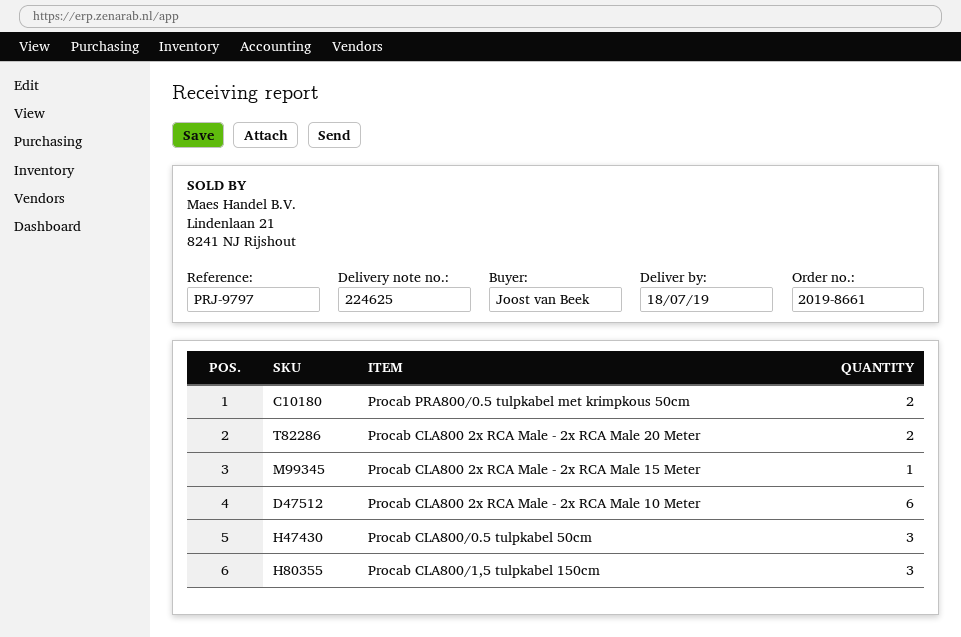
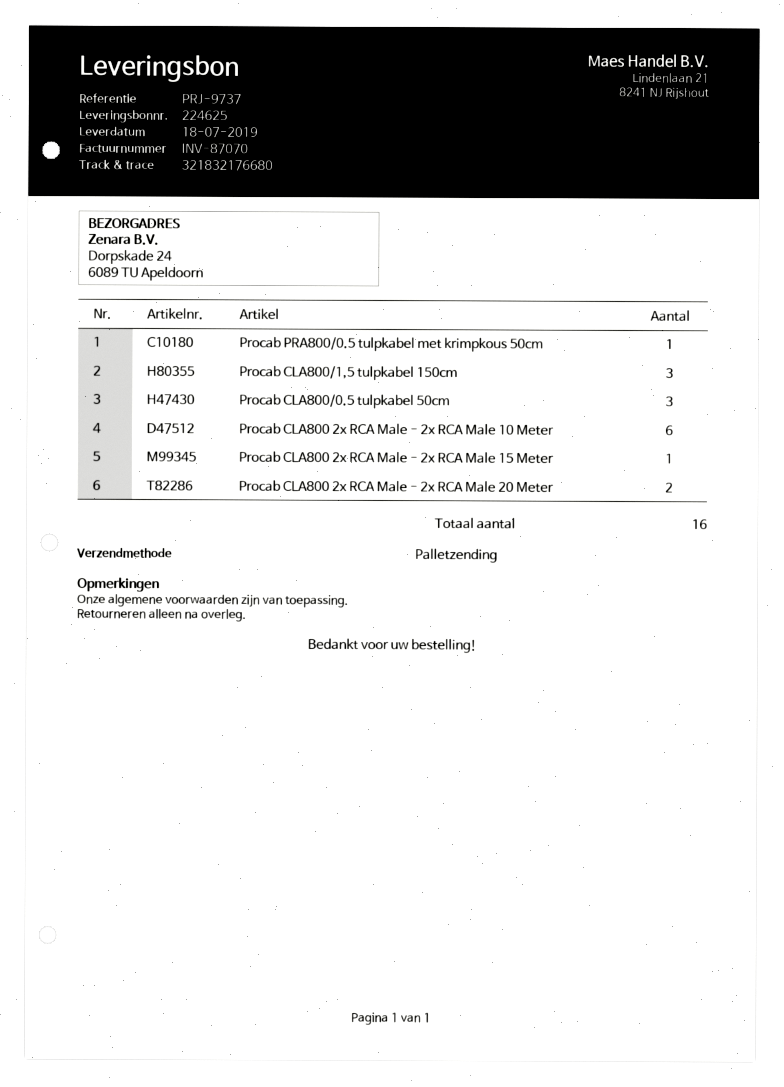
reference: PRJ-9797 -> PRJ-9737
Procab PRA800/0.5 tulpkabel met krimpkous 50cm: 2 -> 1

